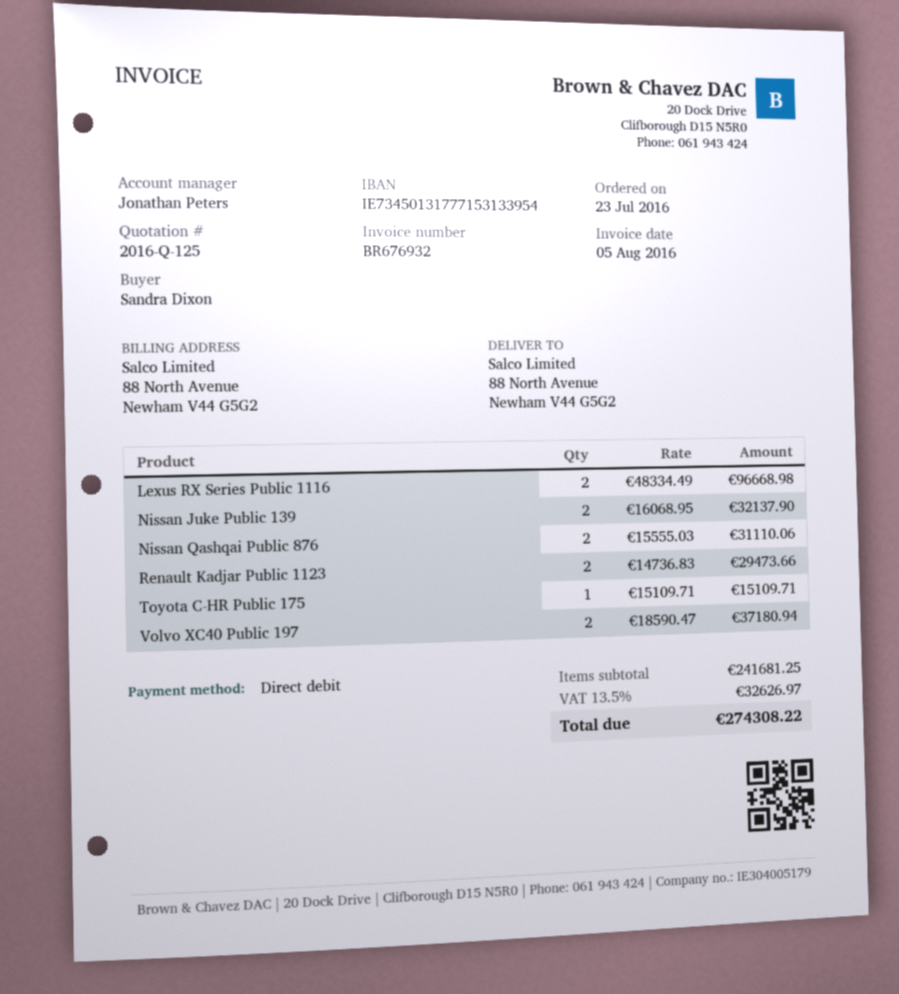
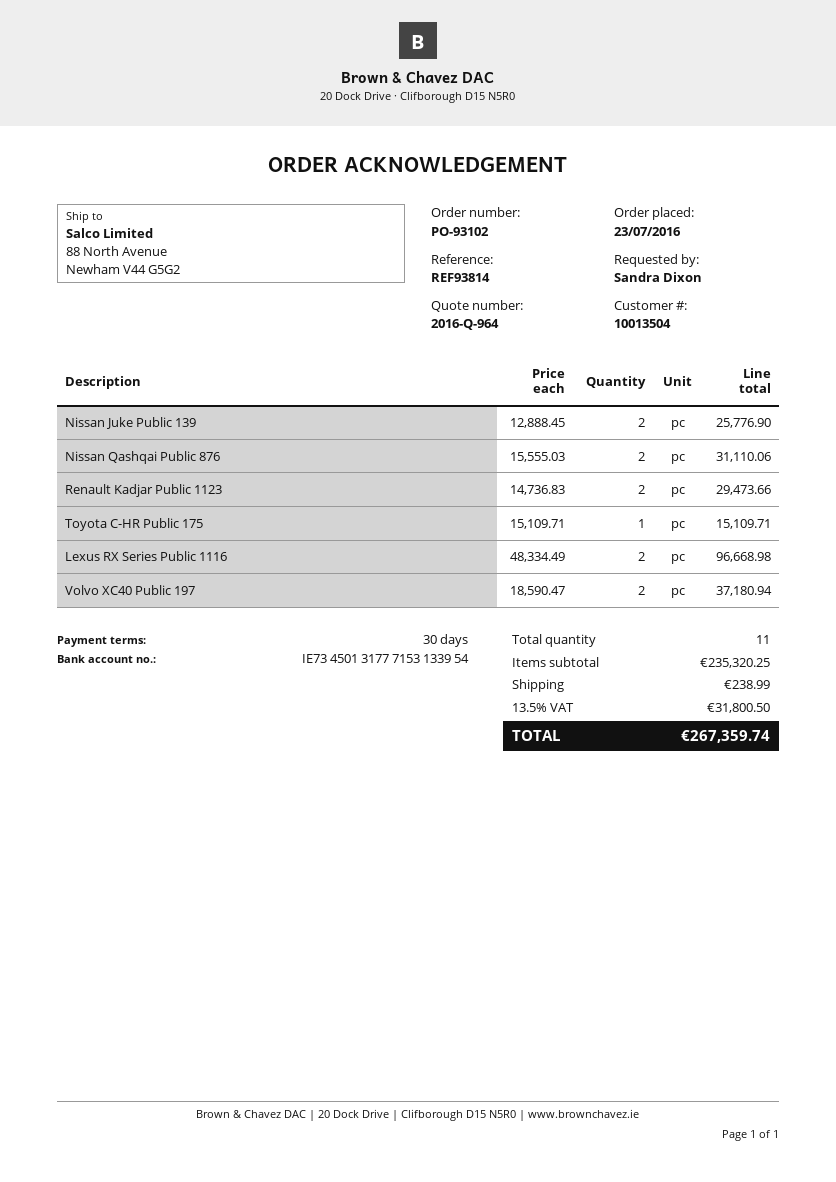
quote number: 2016-Q-125 -> 2016-Q-964
Nissan Juke Public 139: 2 x 16068.95 = 32137.90 -> 2 x 12888.45 = 25776.90
subtotal: 241681.25 -> 235320.25
shipping: none -> 238.99
tax: 13.5% = 32626.97 -> 13.5% = 31800.50
total: 274308.22 -> 267359.74

